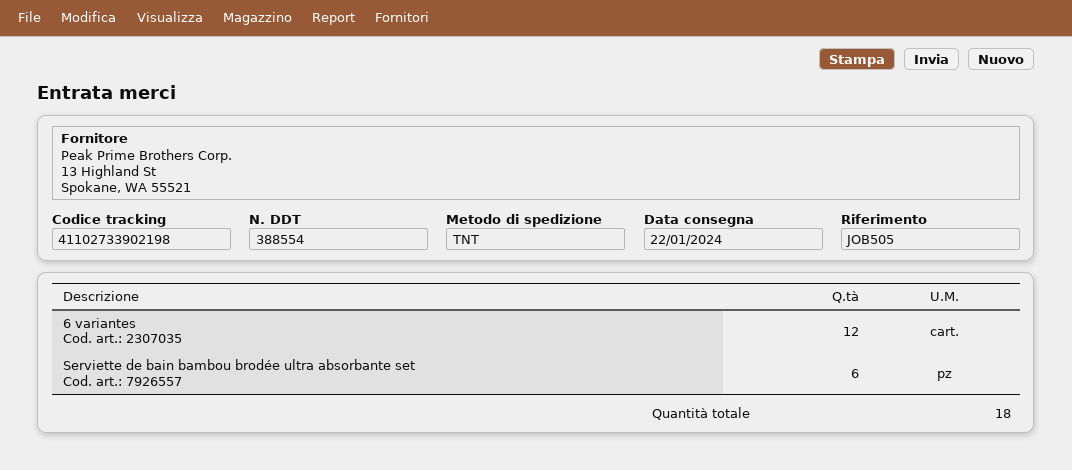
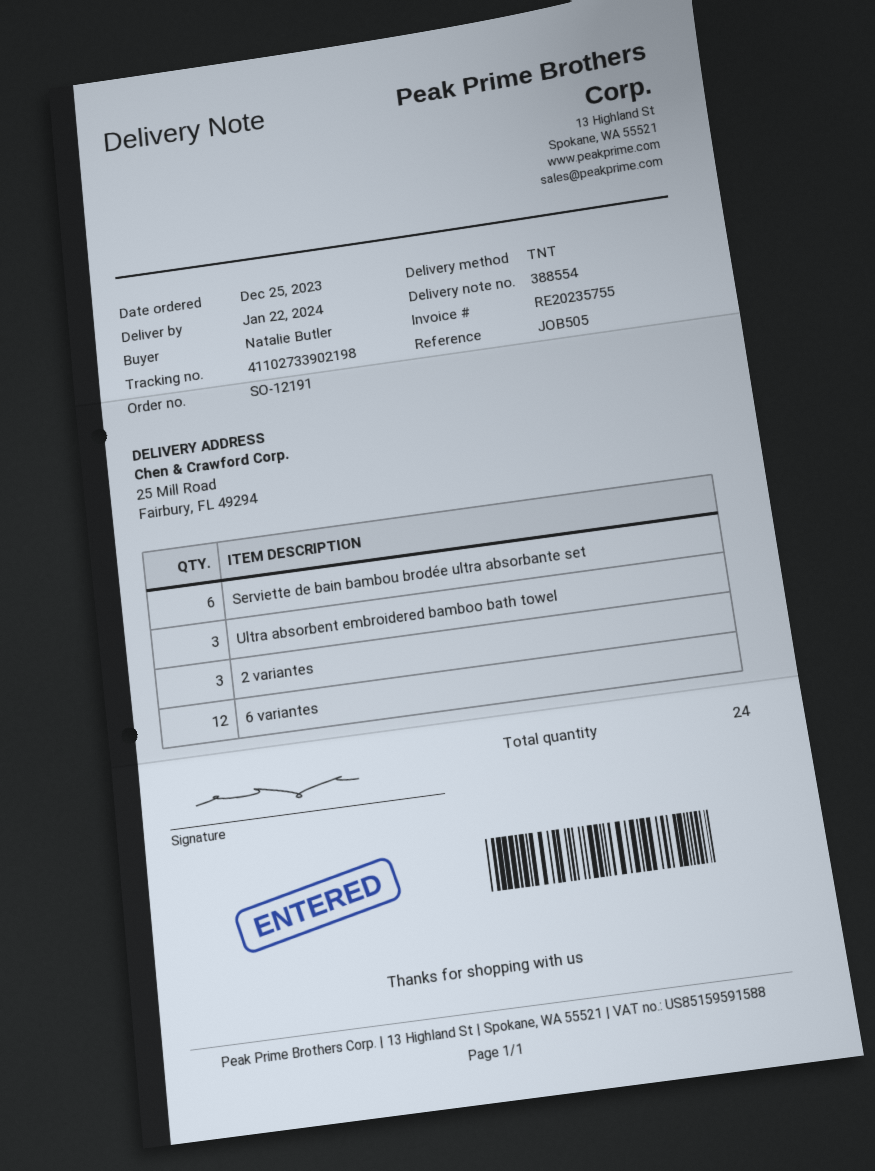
Ultra absorbent embroidered bamboo bath towel: none -> 3
2 variantes: none -> 3
total quantity: 18 -> 24

